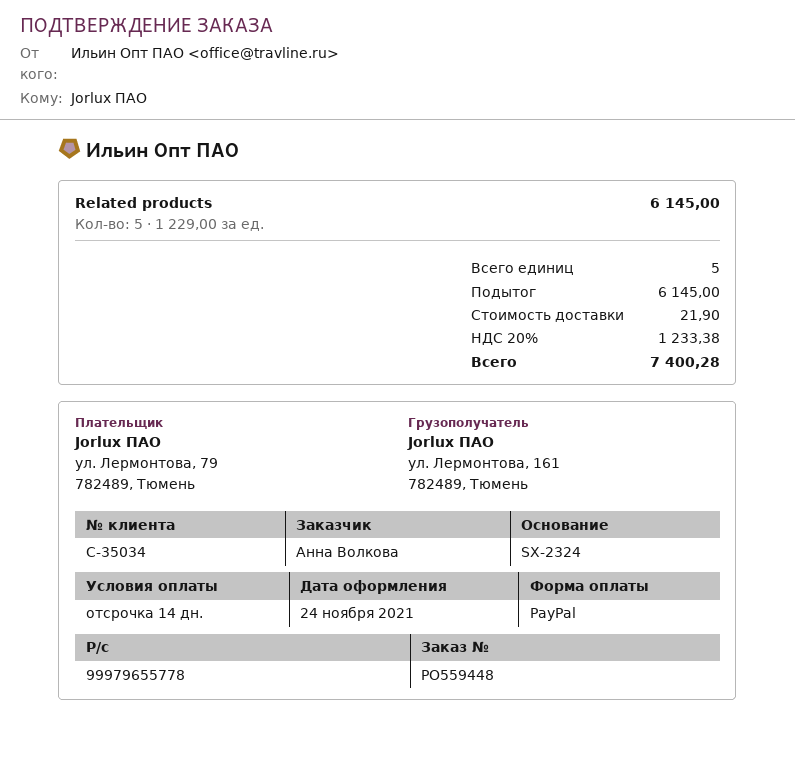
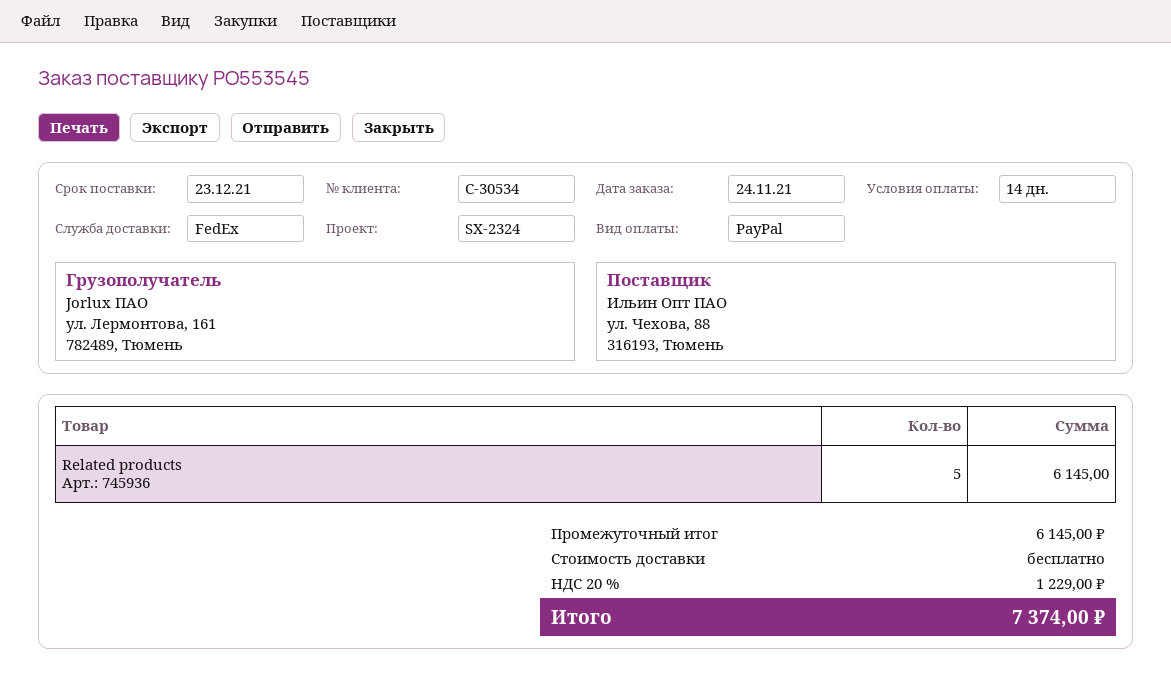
order number: PO559448 -> PO553545
customer number: C-35034 -> C-30534
shipping: 21.90 -> 0.00
tax: 20% = 1233.38 -> 20% = 1229.00
total: 7400.28 -> 7374.00

